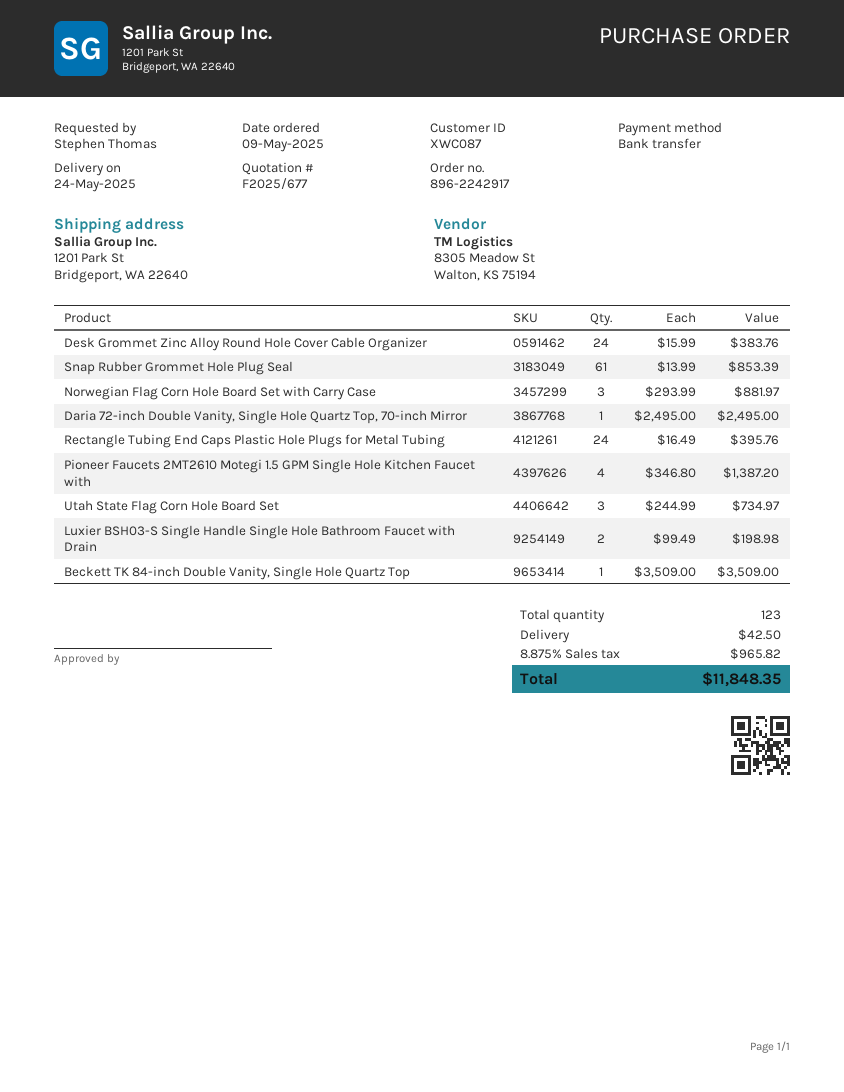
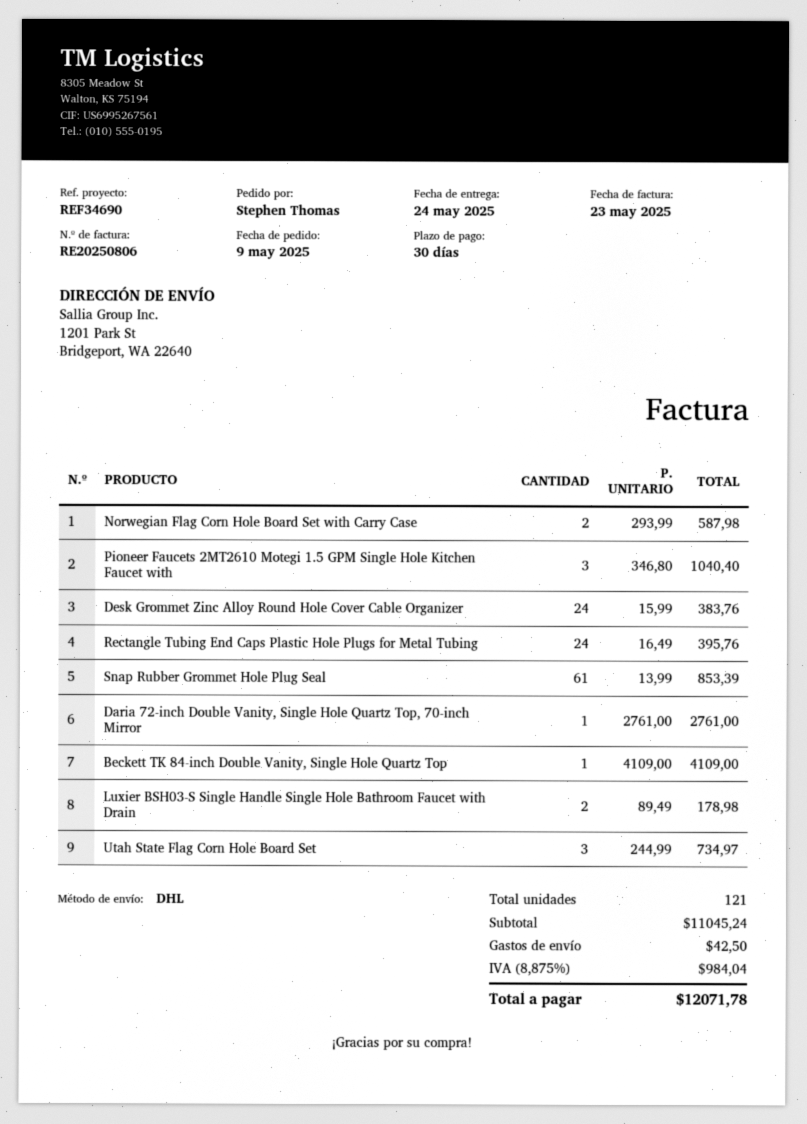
Norwegian Flag Corn Hole Board Set with Carry Case: 3 x 293.99 = 881.97 -> 2 x 293.99 = 587.98
Daria 72-inch Double Vanity, Single Hole Quartz Top, 70-inch Mirror: 1 x 2495.00 = 2495.00 -> 1 x 2761.00 = 2761.00
Pioneer Faucets 2MT2610 Motegi 1.5 GPM Single Hole Kitchen Faucet with: 4 x 346.80 = 1387.20 -> 3 x 346.80 = 1040.40
Luxier BSH03-S Single Handle Single Hole Bathroom Faucet with Drain: 2 x 99.49 = 198.98 -> 2 x 89.49 = 178.98
Beckett TK 84-inch Double Vanity, Single Hole Quartz Top: 1 x 3509.00 = 3509.00 -> 1 x 4109.00 = 4109.00
total quantity: 123 -> 121
tax: 8.875% = 965.82 -> 8.875% = 984.04
total: 11848.35 -> 12071.78

